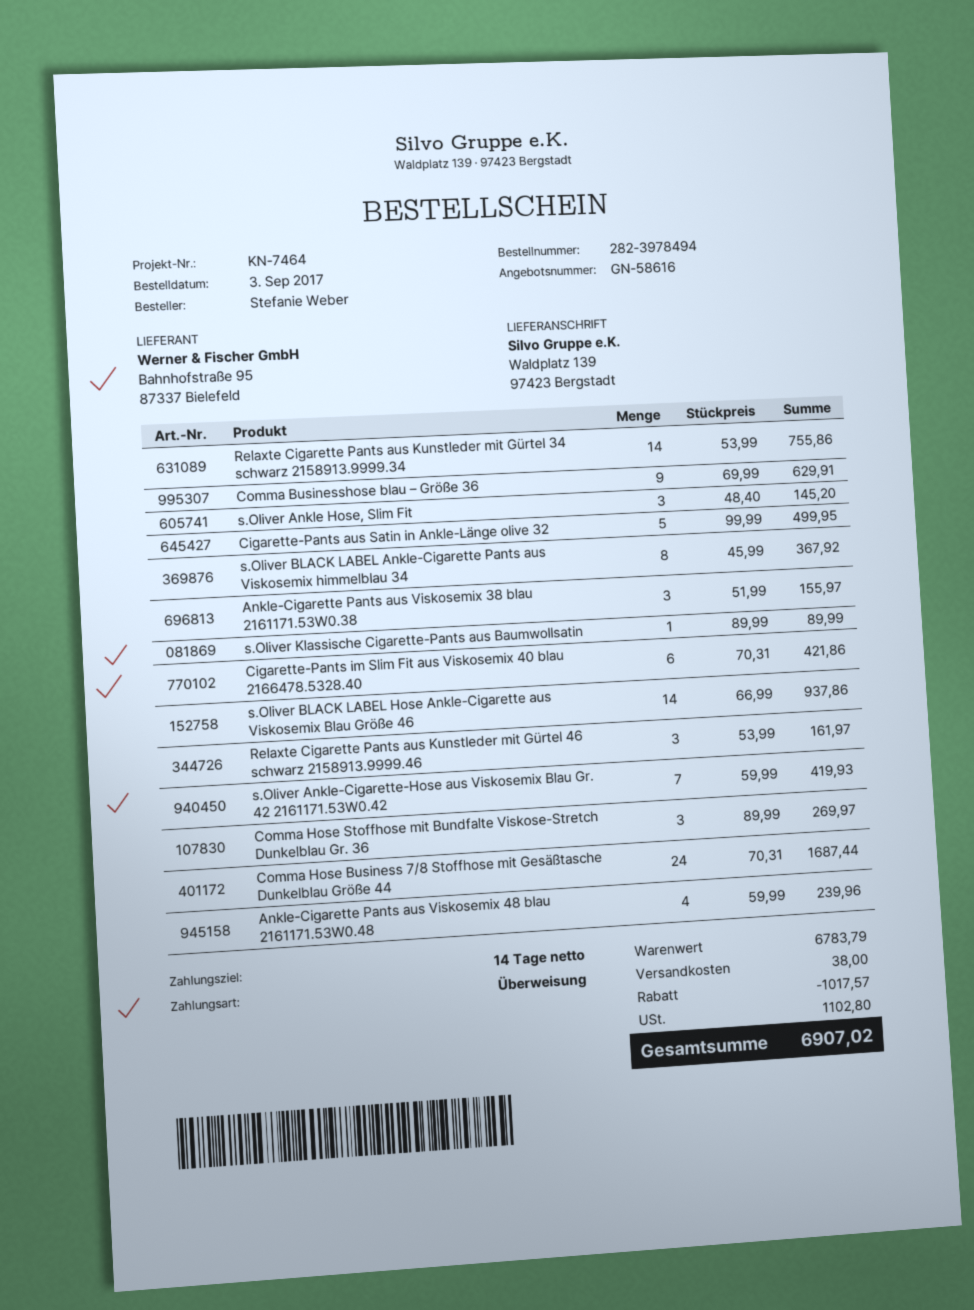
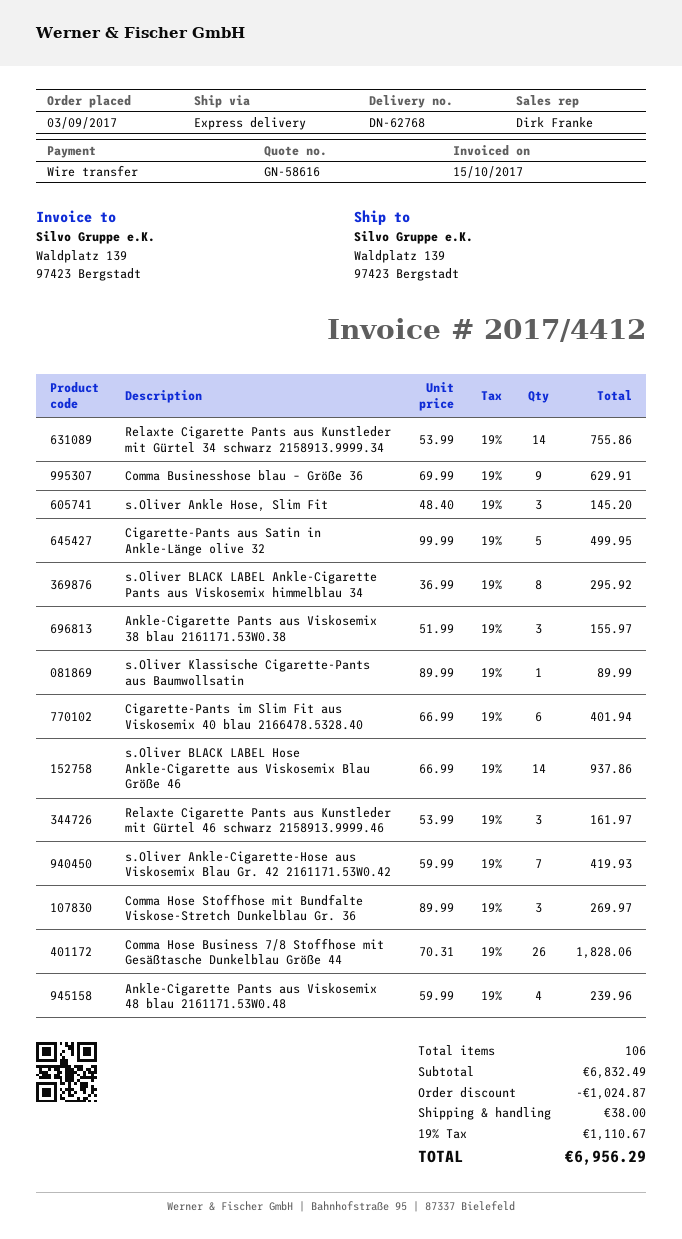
s.Oliver BLACK LABEL Ankle-Cigarette Pants aus Viskosemix himmelblau 34: 8 x 45.99 = 367.92 -> 8 x 36.99 = 295.92
Cigarette-Pants im Slim Fit aus Viskosemix 40 blau 2166478.5328.40: 6 x 70.31 = 421.86 -> 6 x 66.99 = 401.94
Comma Hose Business 7/8 Stoffhose mit Gesäßtasche Dunkelblau Größe 44: 24 x 70.31 = 1687.44 -> 26 x 70.31 = 1828.06
subtotal: 6783.79 -> 6832.49
discount: 1017.57 -> 1024.87
tax: 1102.80 -> 1110.67
total: 6907.02 -> 6956.29

